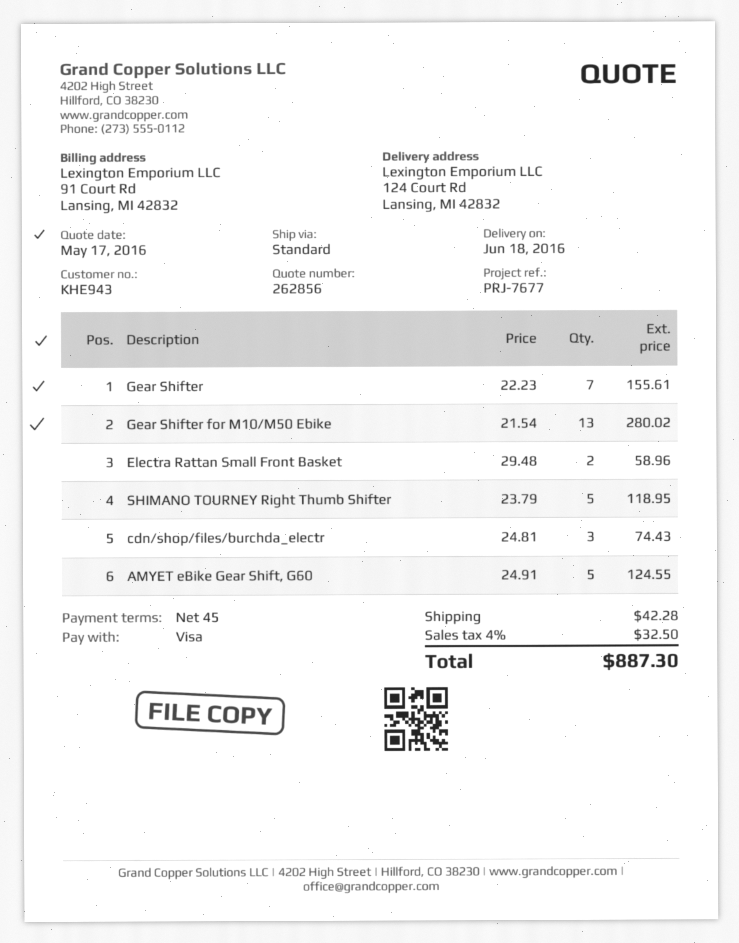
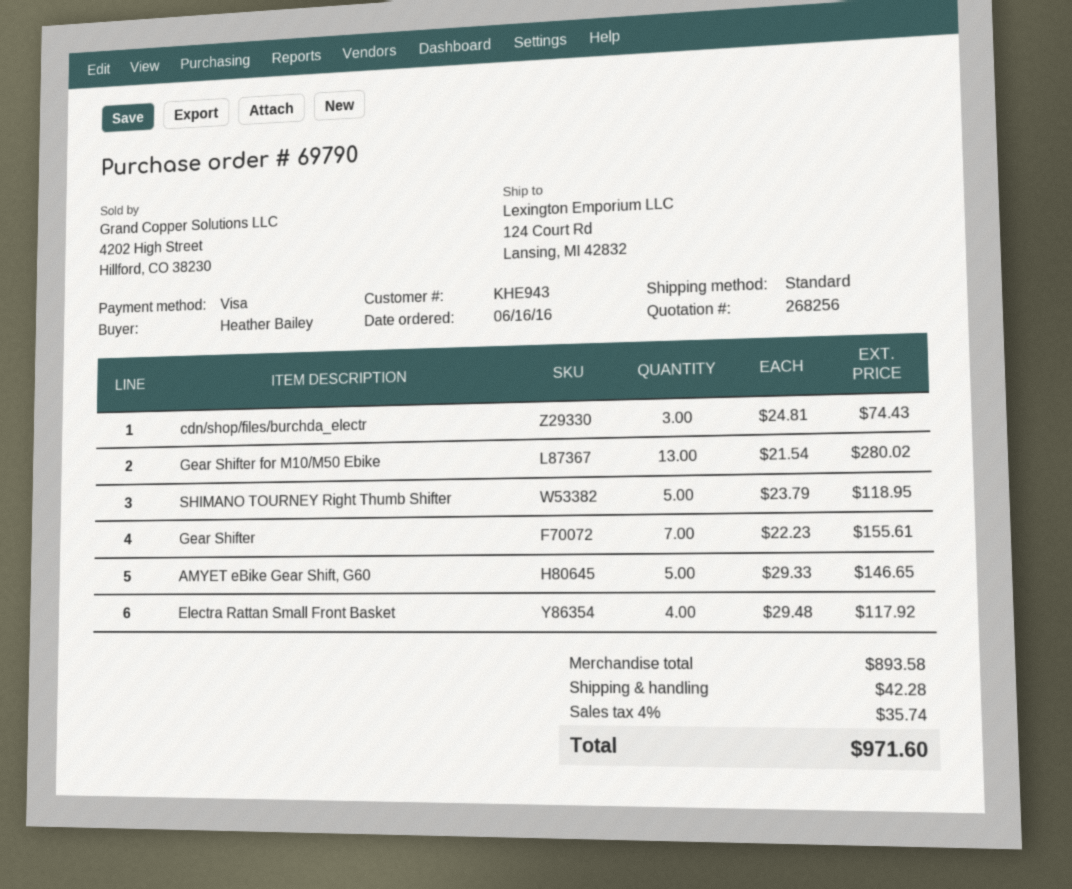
quote number: 262856 -> 268256
Electra Rattan Small Front Basket: 2 x 29.48 = 58.96 -> 4 x 29.48 = 117.92
AMYET eBike Gear Shift, G60: 5 x 24.91 = 124.55 -> 5 x 29.33 = 146.65
tax: 4% = 32.50 -> 4% = 35.74
total: 887.30 -> 971.60

